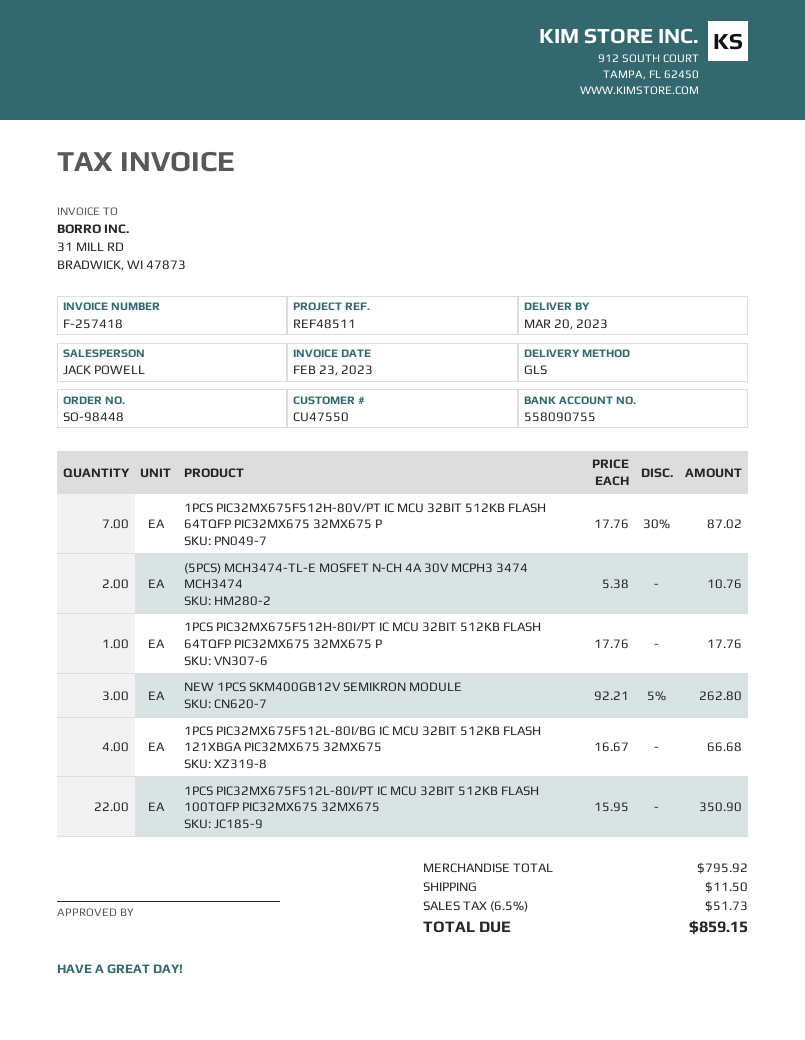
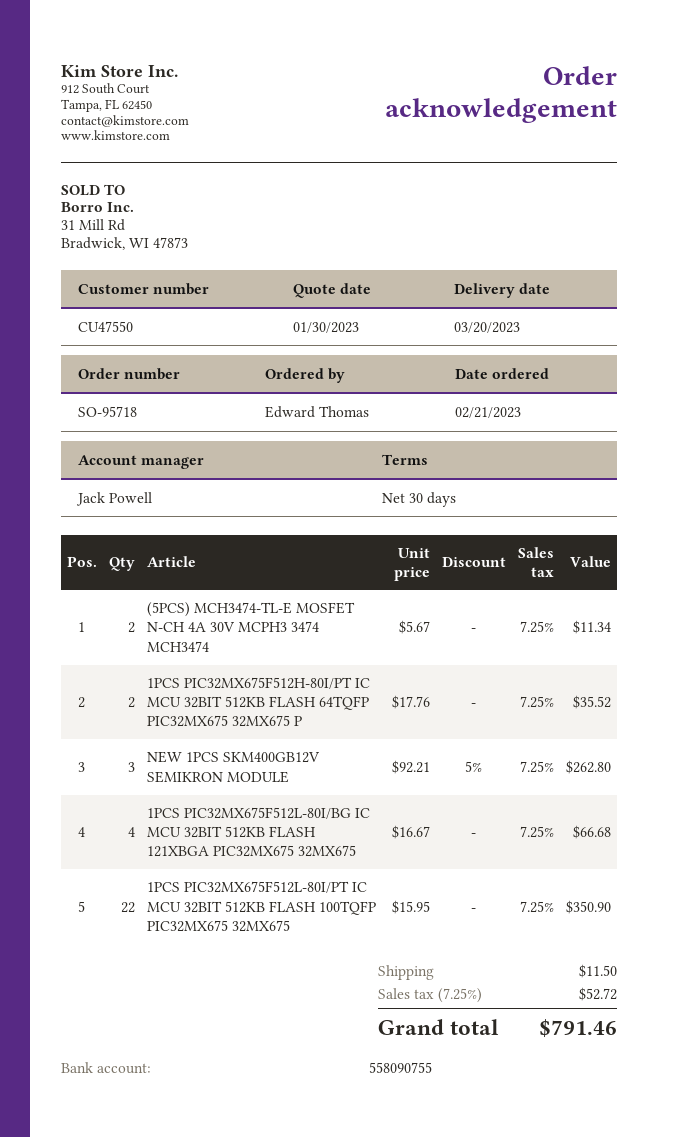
order number: SO-98448 -> SO-95718
1PCS PIC32MX675F512H-80V/PT IC MCU 32BIT 512KB FLASH 64TQFP PIC32MX675 32MX675 P: 7 x 17.76 - 30% = 87.02 -> none
(5PCS) MCH3474-TL-E MOSFET N-CH 4A 30V MCPH3 3474 MCH3474: 2 x 5.38 = 10.76 -> 2 x 5.67 = 11.34
1PCS PIC32MX675F512H-80I/PT IC MCU 32BIT 512KB FLASH 64TQFP PIC32MX675 32MX675 P: 1 x 17.76 = 17.76 -> 2 x 17.76 = 35.52
tax: 6.5% = 51.73 -> 7.25% = 52.72
total: 859.15 -> 791.46

